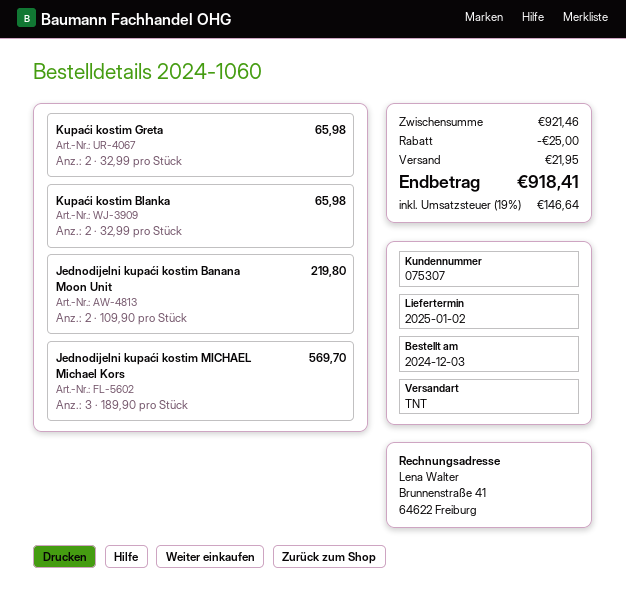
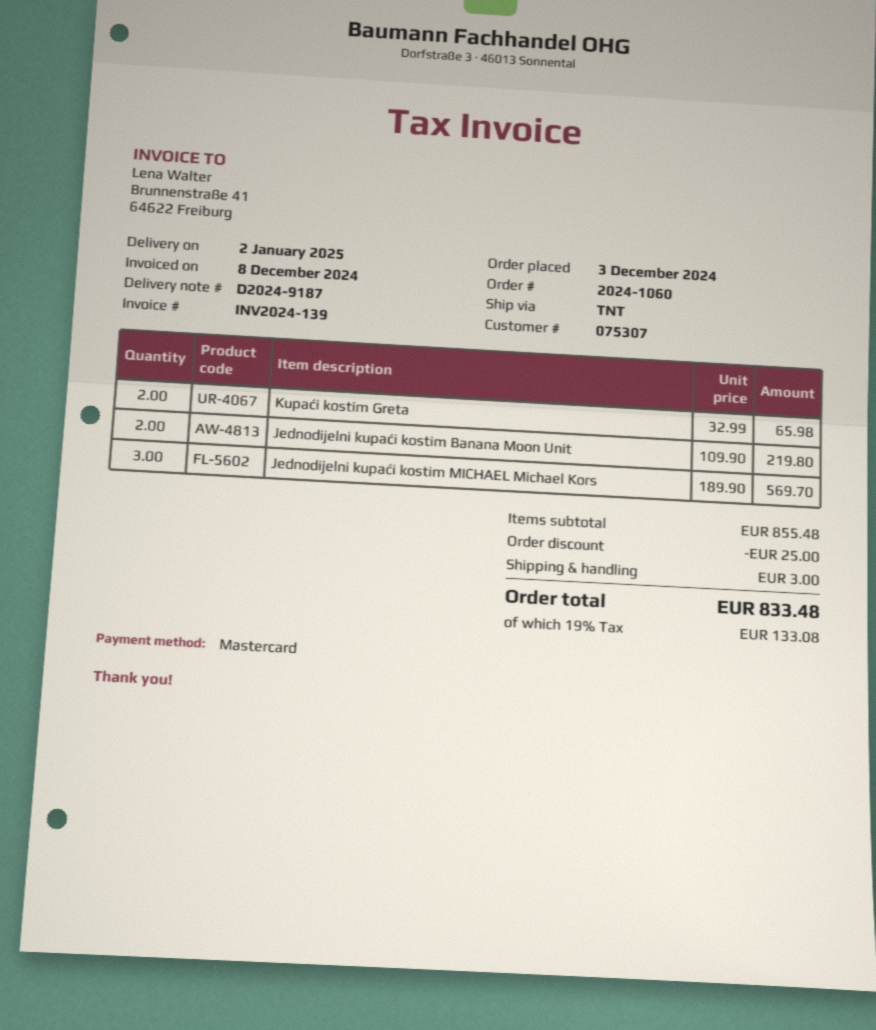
Kupaći kostim Blanka: 2 x 32.99 = 65.98 -> none
subtotal: 921.46 -> 855.48
shipping: 21.95 -> 3.00
tax: 19% = 146.64 -> 19% = 133.08
total: 918.41 -> 833.48

